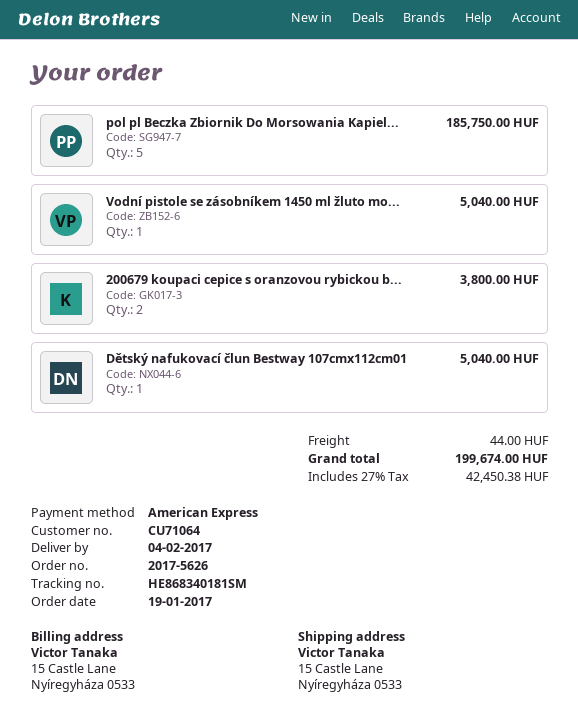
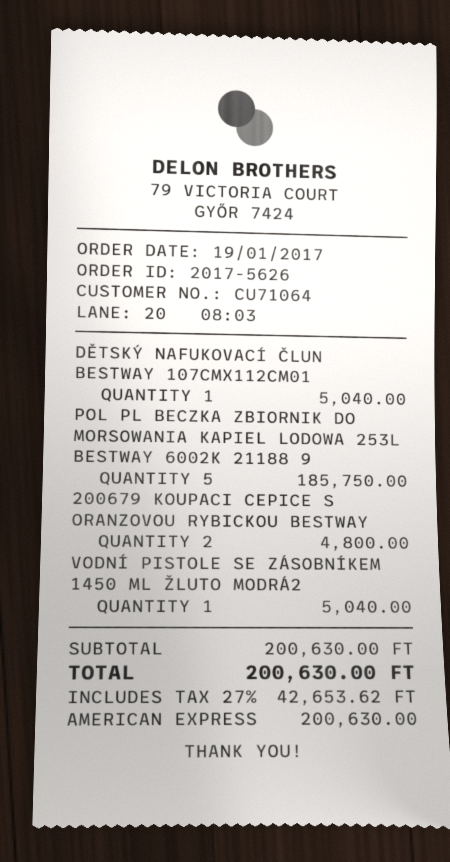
200679 koupaci cepice s oranzovou rybickou b...: 2 for 3800.00 -> 2 for 4800.00
shipping: 44.00 -> none
tax: 27% = 42450.38 -> 27% = 42653.62
total: 199674.00 -> 200630.00

